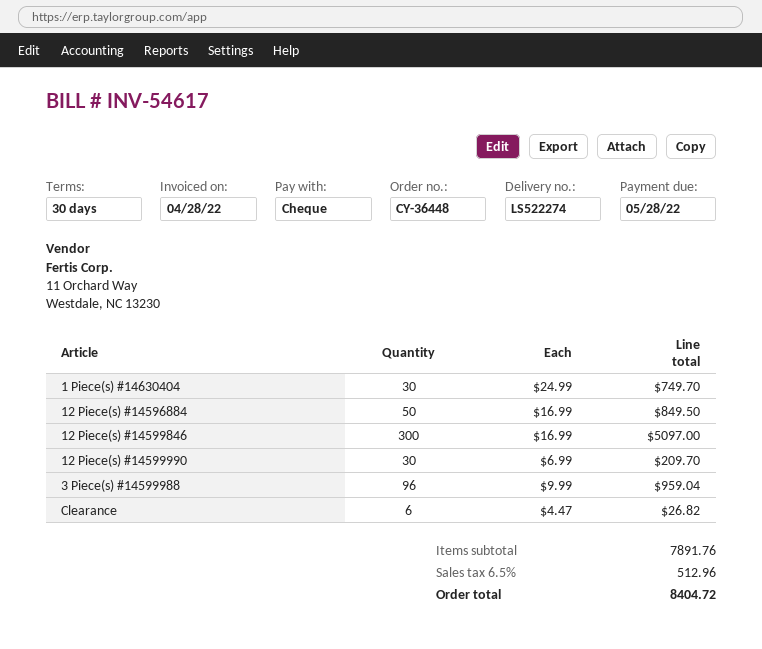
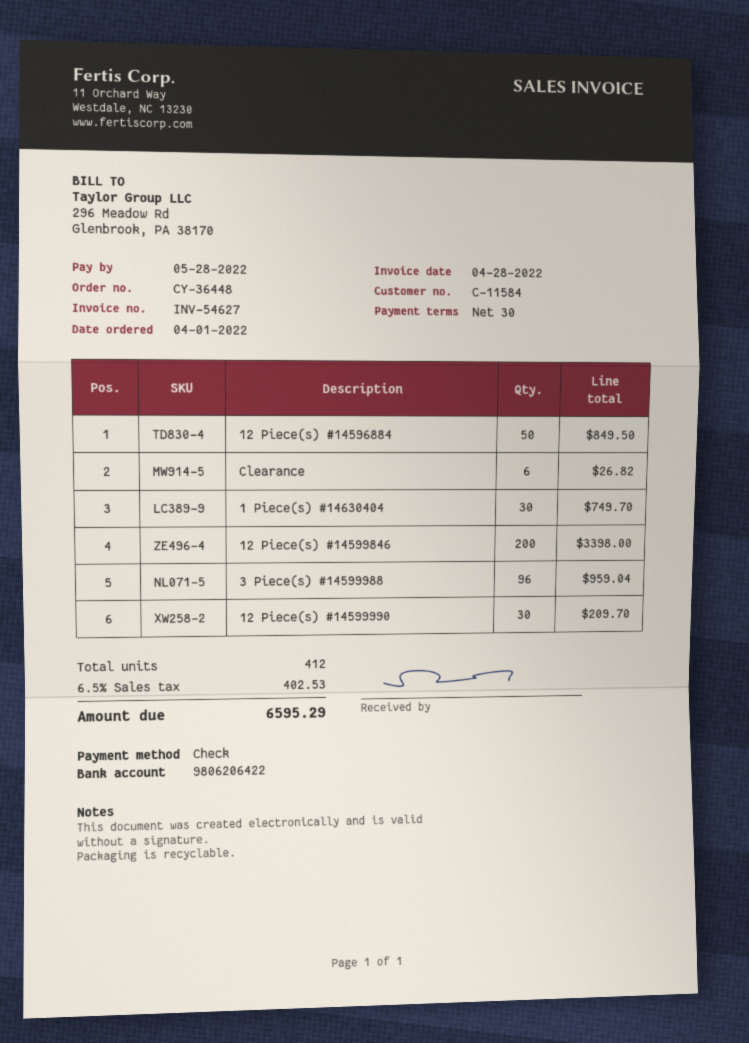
invoice number: INV-54617 -> INV-54627
12 Piece(s) #14599846: 300 for 5097.00 -> 200 for 3398.00
tax: 6.5% = 512.96 -> 6.5% = 402.53
total: 8404.72 -> 6595.29

